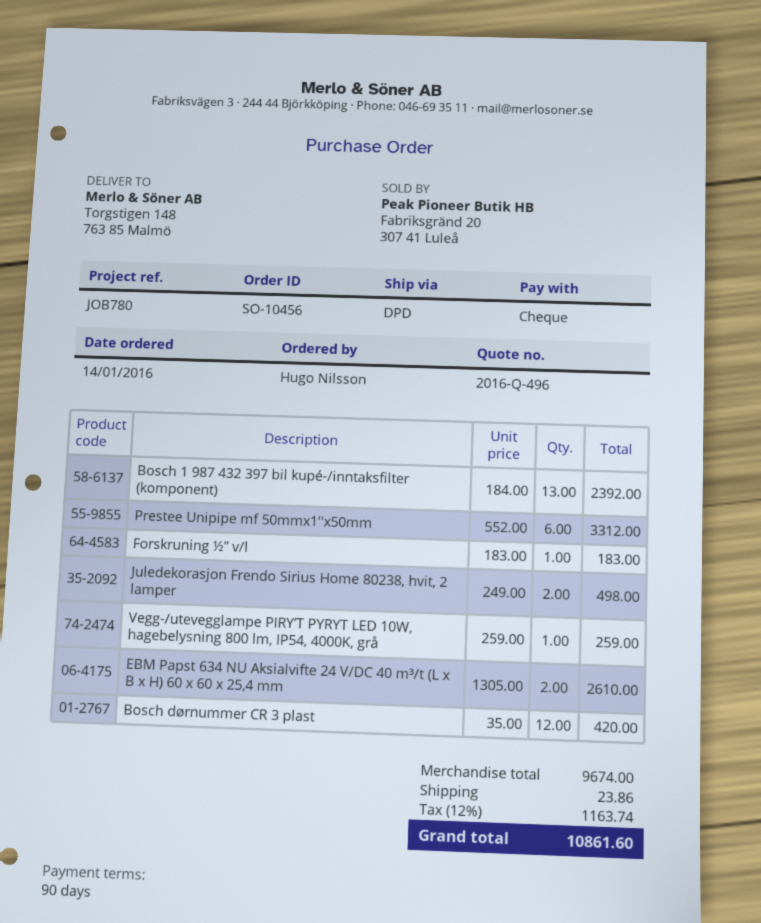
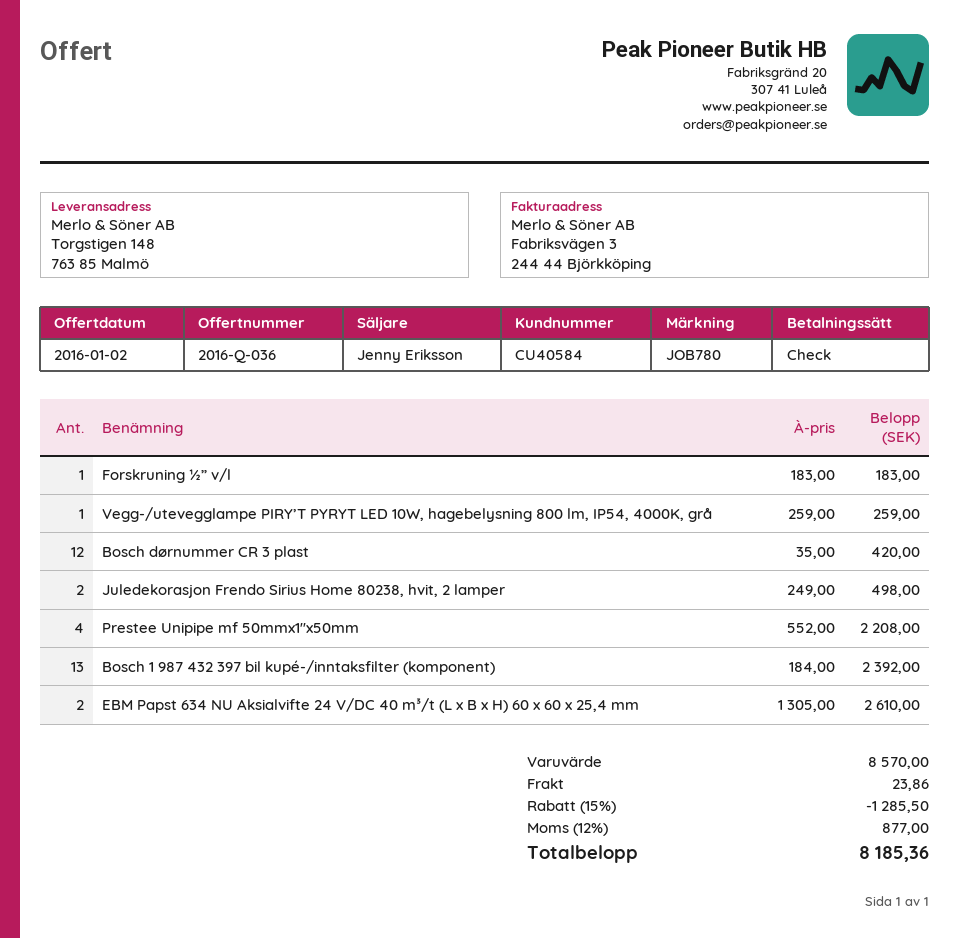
quote number: 2016-Q-496 -> 2016-Q-036
Prestee Unipipe mf 50mmx1''x50mm: 6 x 552.00 = 3312.00 -> 4 x 552.00 = 2208.00
subtotal: 9674.00 -> 8570.00
discount: none -> 15% = 1285.50
tax: 12% = 1163.74 -> 12% = 877.00
total: 10861.60 -> 8185.36

